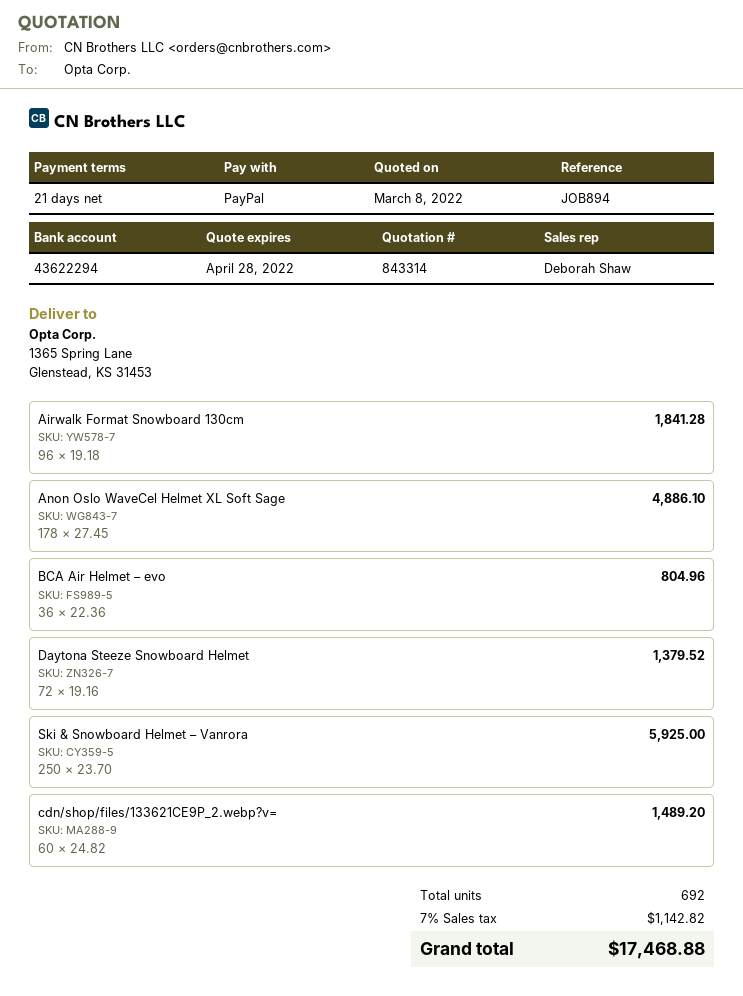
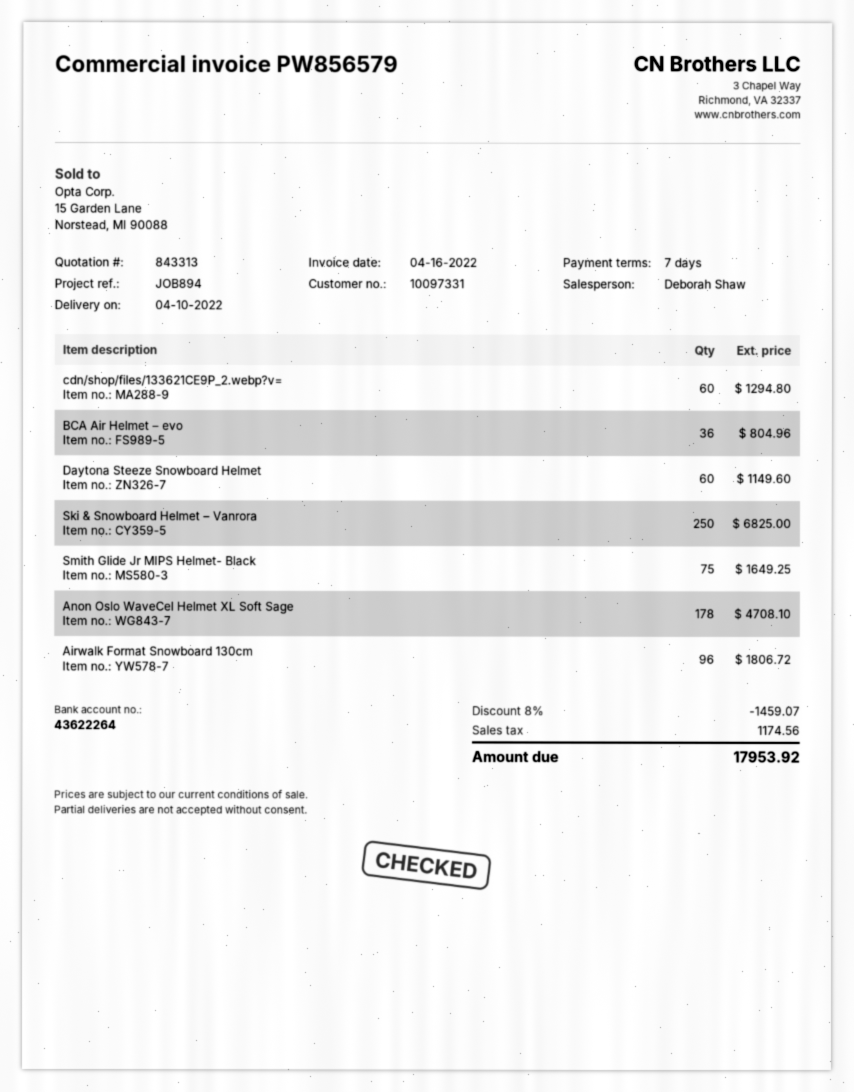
quote number: 843314 -> 843313
payment terms: 21 days -> 7 days
bank account: 43622294 -> 43622264
Airwalk Format Snowboard 130cm: 96 for 1841.28 -> 96 for 1806.72
Anon Oslo WaveCel Helmet XL Soft Sage: 178 for 4886.10 -> 178 for 4708.10
Daytona Steeze Snowboard Helmet: 72 for 1379.52 -> 60 for 1149.60
Ski & Snowboard Helmet – Vanrora: 250 for 5925.00 -> 250 for 6825.00
cdn/shop/files/133621CE9P_2.webp?v=: 60 for 1489.20 -> 60 for 1294.80
Smith Glide Jr MIPS Helmet- Black: none -> 75 for 1649.25
discount: none -> 8% = 1459.07
tax: 1142.82 -> 1174.56
total: 17468.88 -> 17953.92

